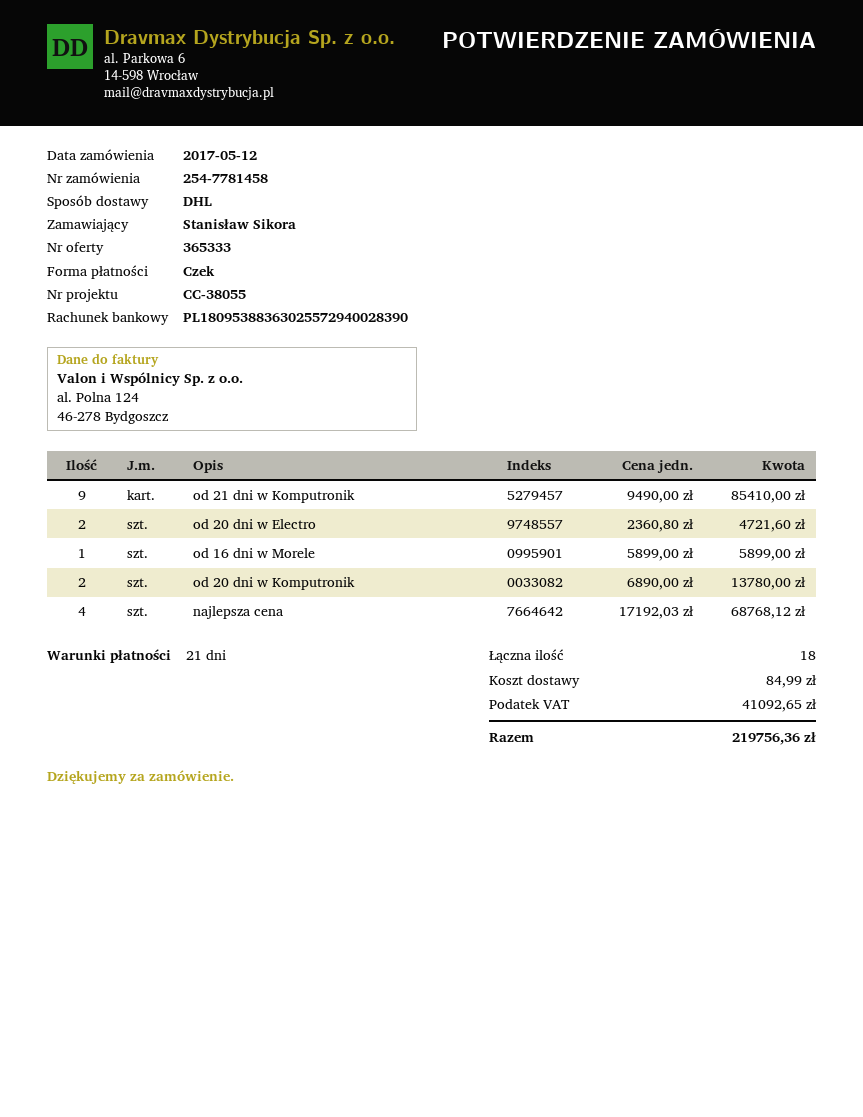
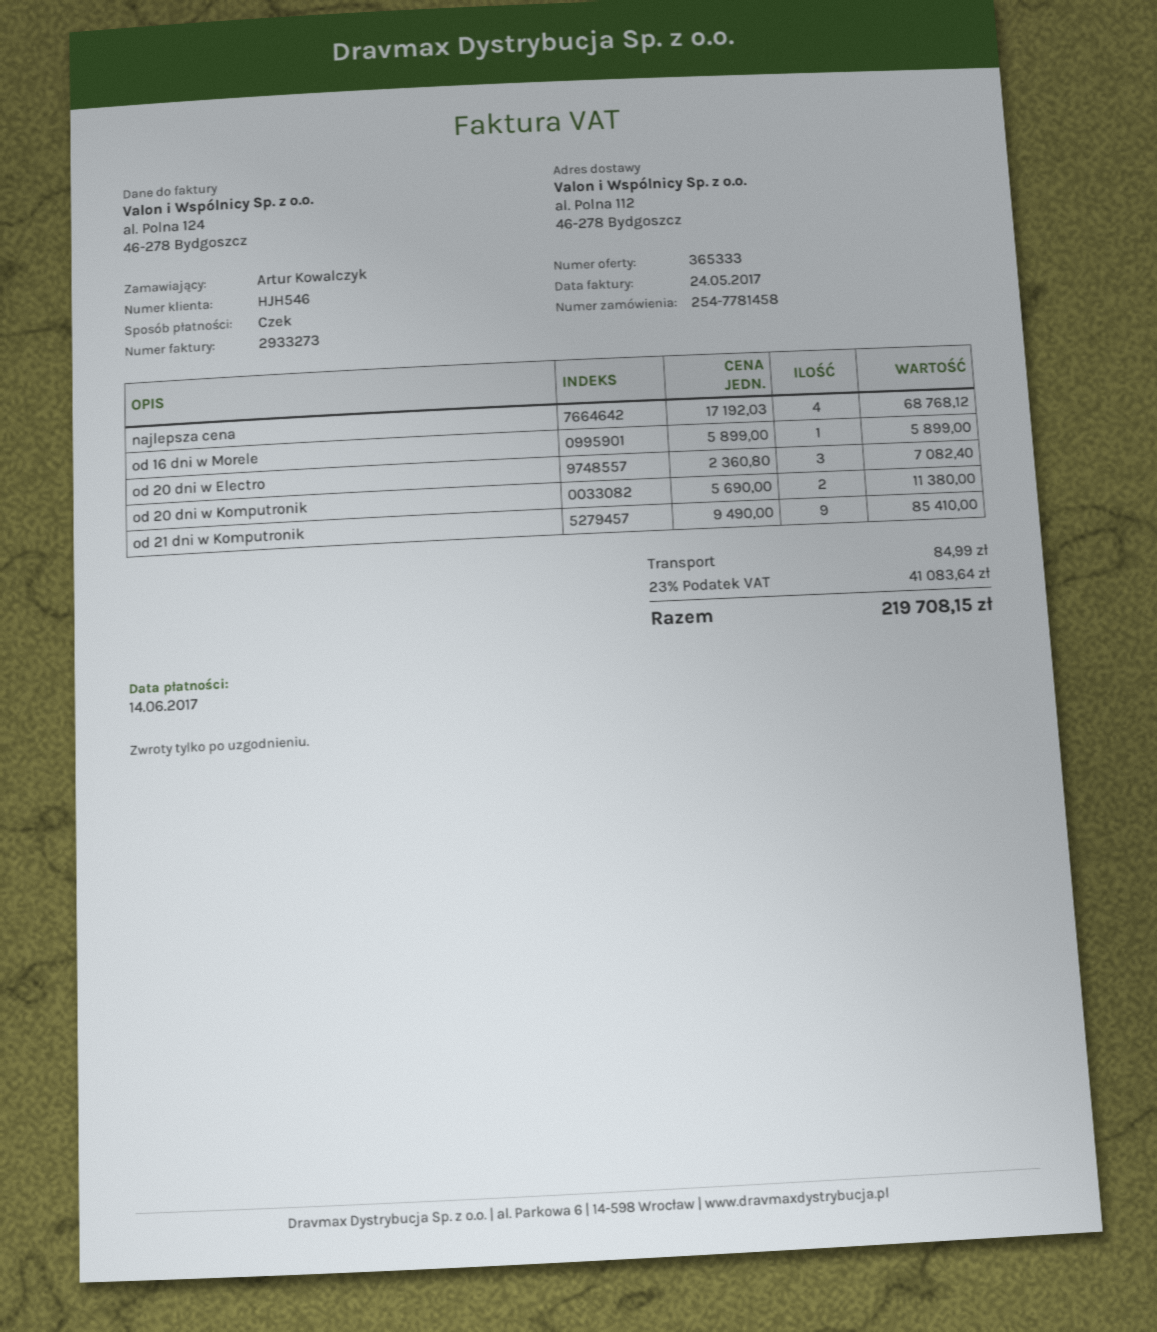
ordered by: Stanisław Sikora -> Artur Kowalczyk
od 20 dni w Electro: 2 x 2360.80 = 4721.60 -> 3 x 2360.80 = 7082.40
od 20 dni w Komputronik: 2 x 6890.00 = 13780.00 -> 2 x 5690.00 = 11380.00
tax: 41092.65 -> 41083.64
total: 219756.36 -> 219708.15

